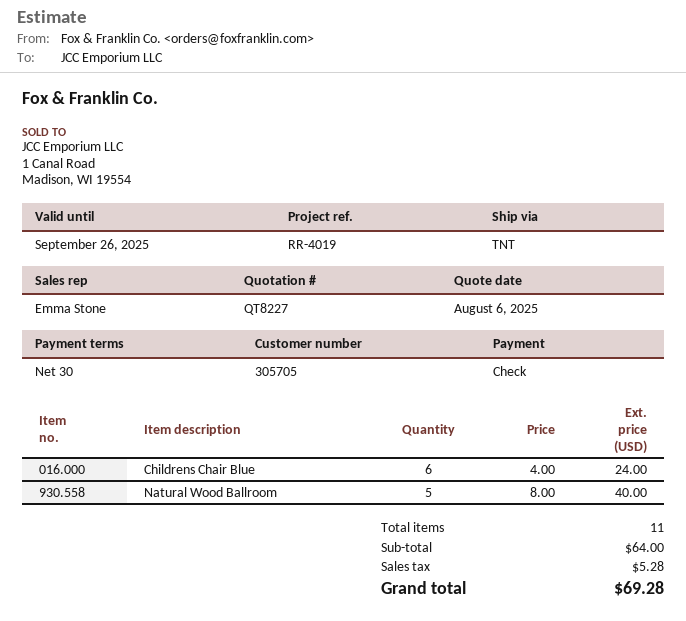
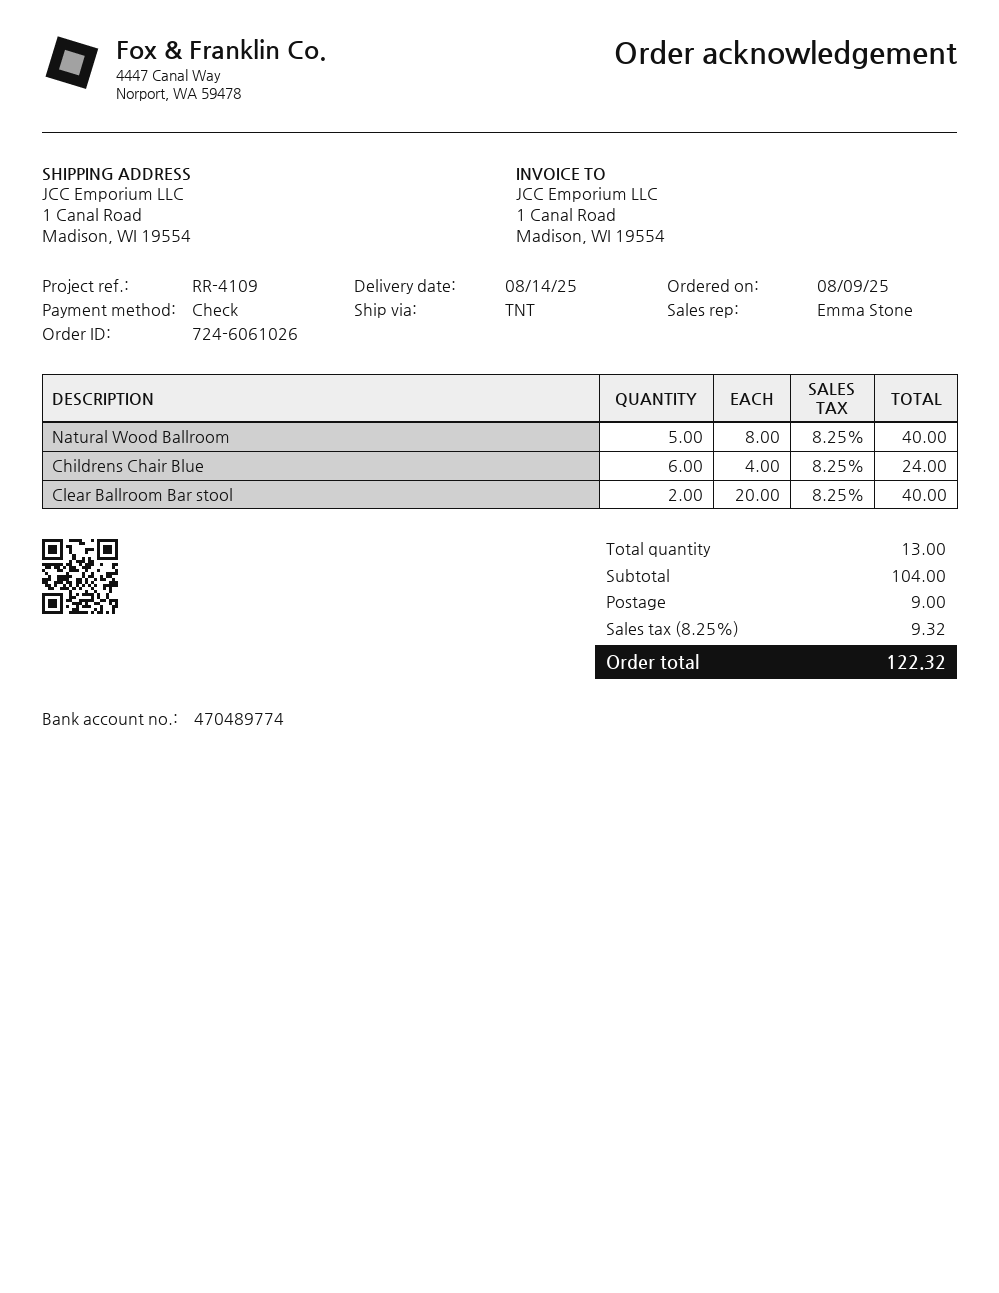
reference: RR-4019 -> RR-4109
Clear Ballroom Bar stool: none -> 2 x 20.00 = 40.00
total quantity: 11 -> 13
subtotal: 64.00 -> 104.00
shipping: none -> 9.00
tax: 5.28 -> 9.32
total: 69.28 -> 122.32

